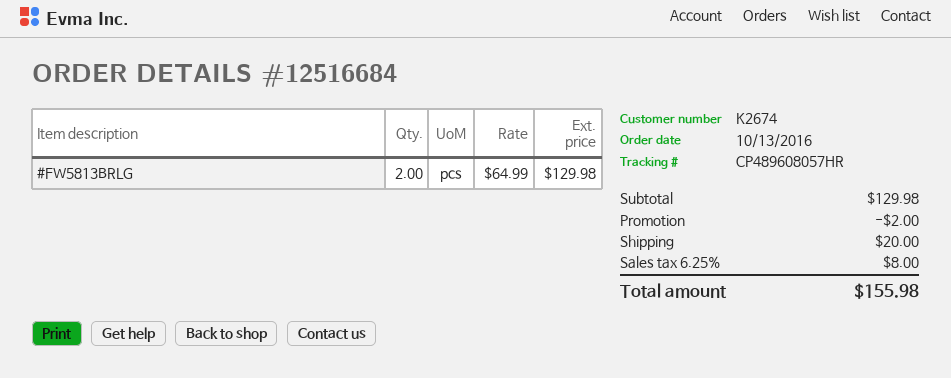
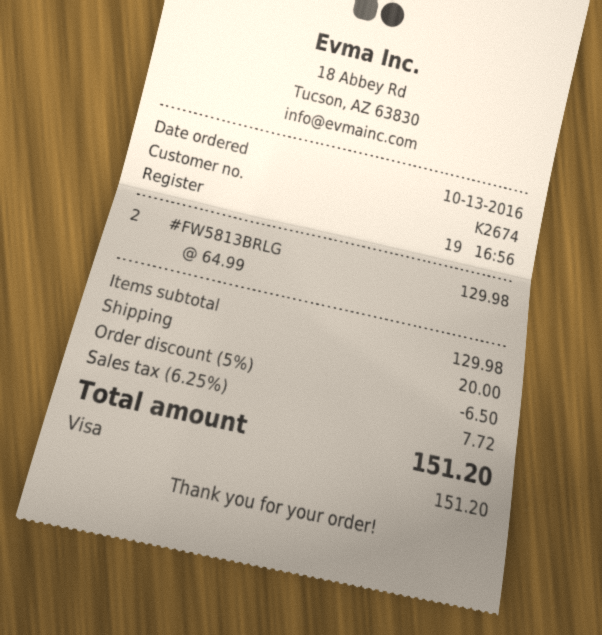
discount: 2.00 -> 6.50
tax: 6.25% = 8.00 -> 6.25% = 7.72
total: 155.98 -> 151.20

